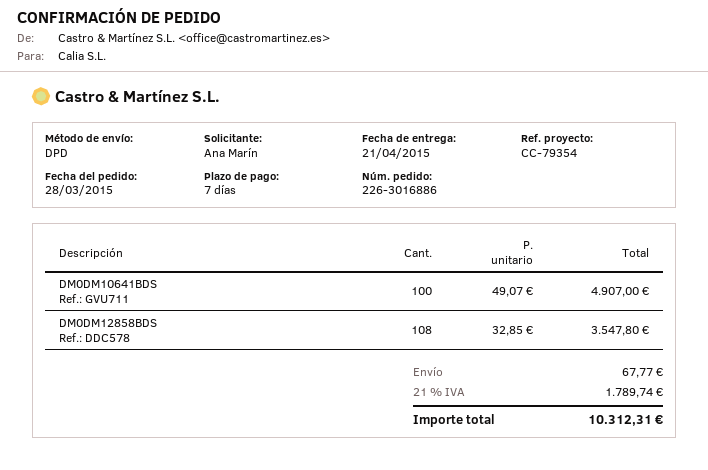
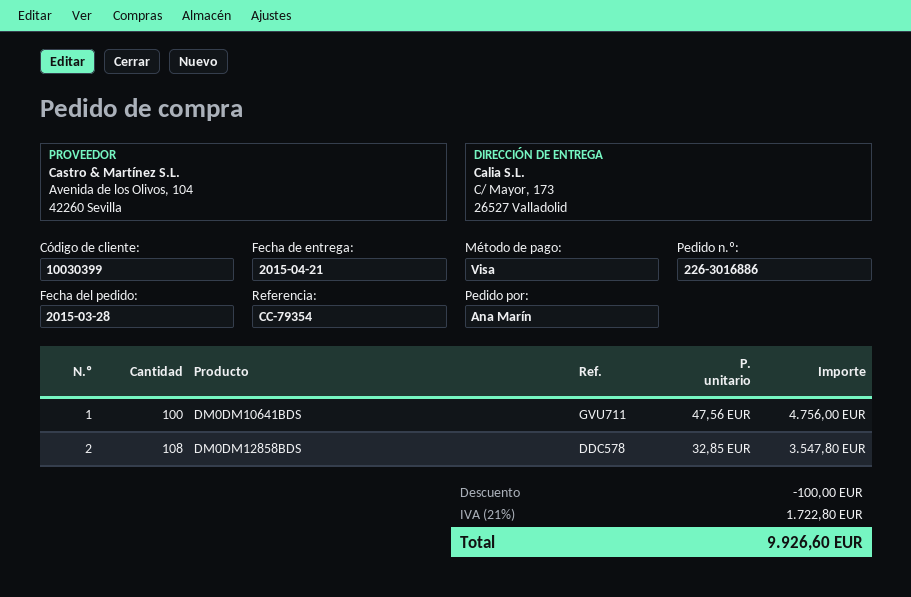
DM0DM10641BDS: 100 x 49.07 = 4907.00 -> 100 x 47.56 = 4756.00
discount: none -> 100.00
shipping: 67.77 -> none
tax: 21% = 1789.74 -> 21% = 1722.80
total: 10312.31 -> 9926.60

